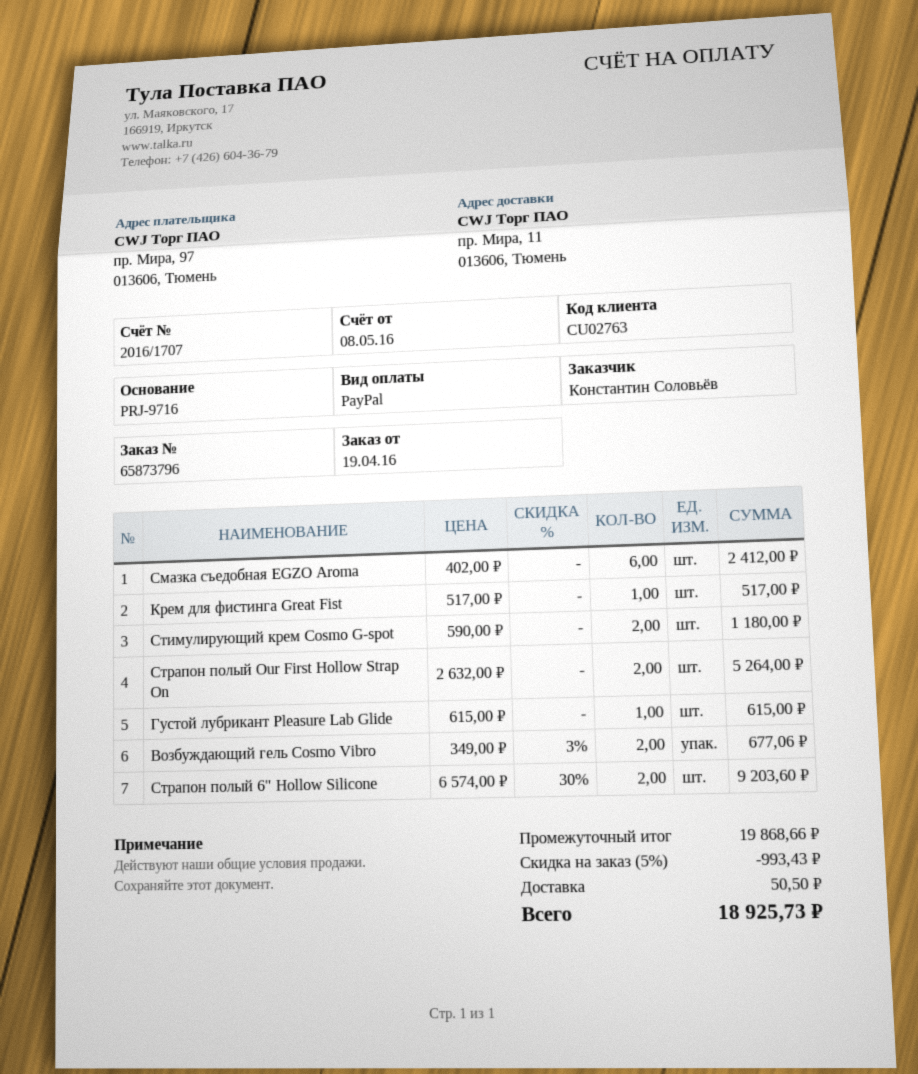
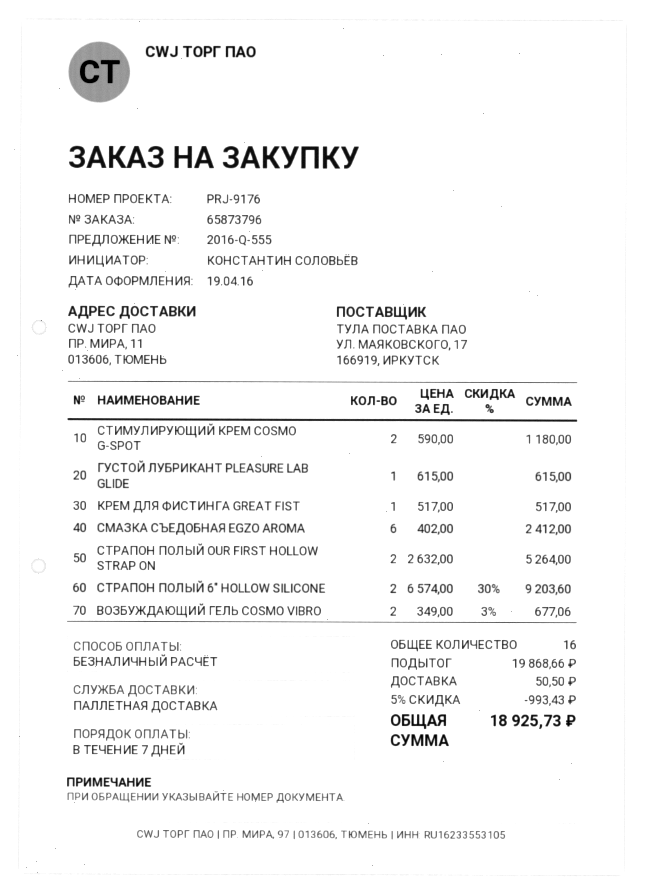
reference: PRJ-9716 -> PRJ-9176
payment method: PayPal -> bank transfer

